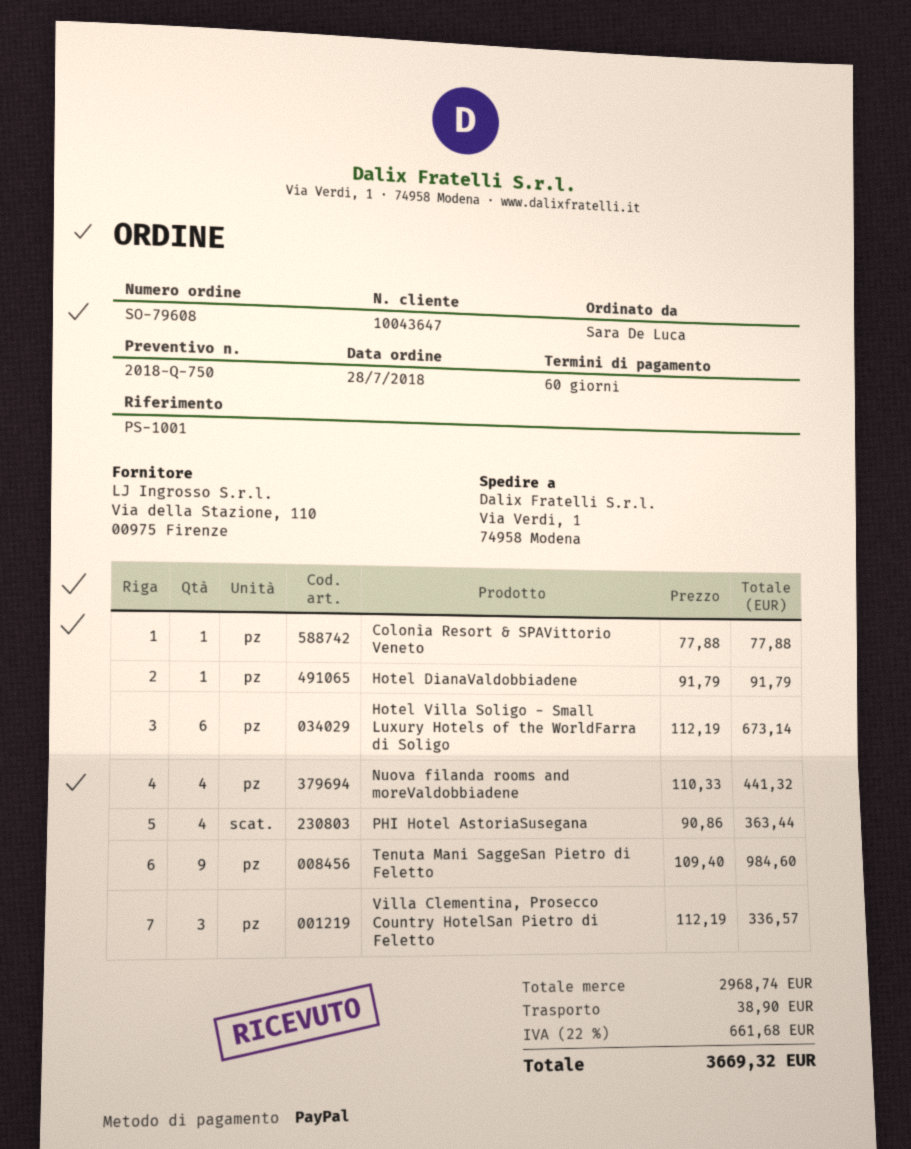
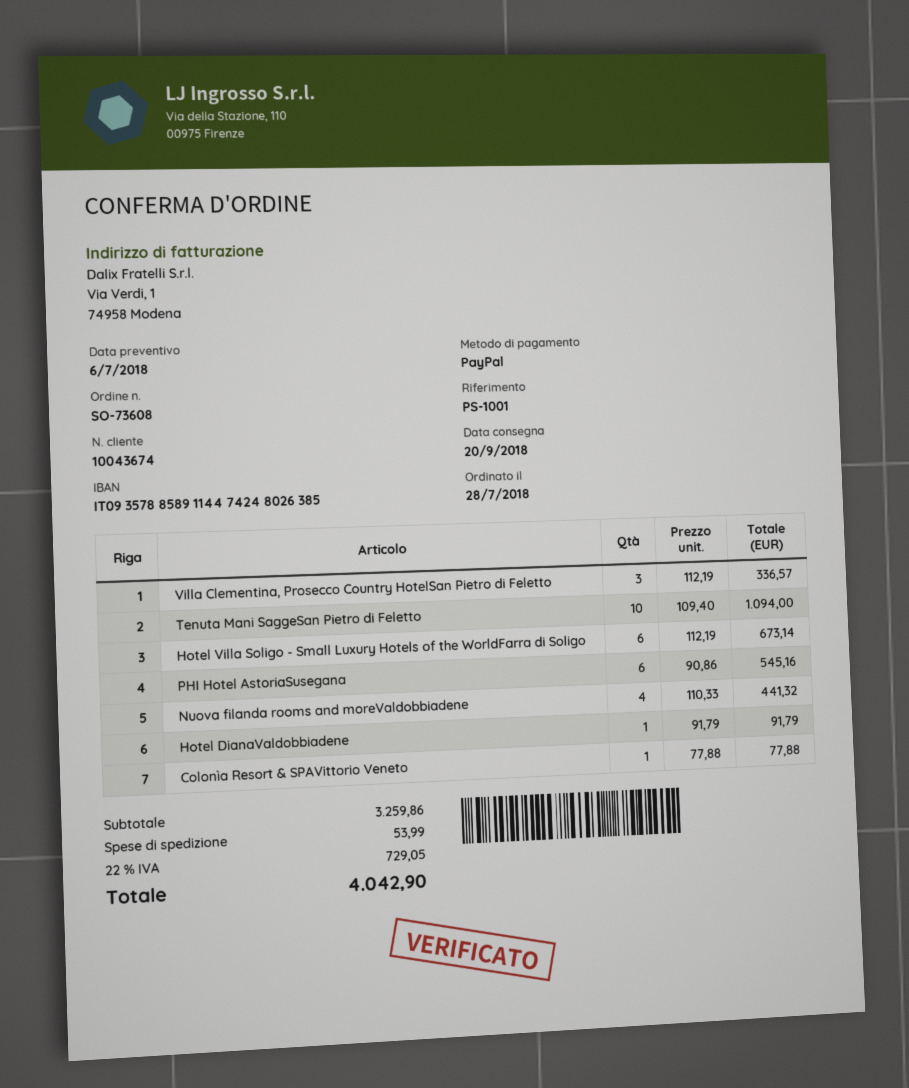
order number: SO-79608 -> SO-73608
customer number: 10043647 -> 10043674
PHI Hotel AstoriaSusegana: 4 x 90.86 = 363.44 -> 6 x 90.86 = 545.16
Tenuta Mani SaggeSan Pietro di Feletto: 9 x 109.40 = 984.60 -> 10 x 109.40 = 1094.00
subtotal: 2968.74 -> 3259.86
shipping: 38.90 -> 53.99
tax: 22% = 661.68 -> 22% = 729.05
total: 3669.32 -> 4042.90

